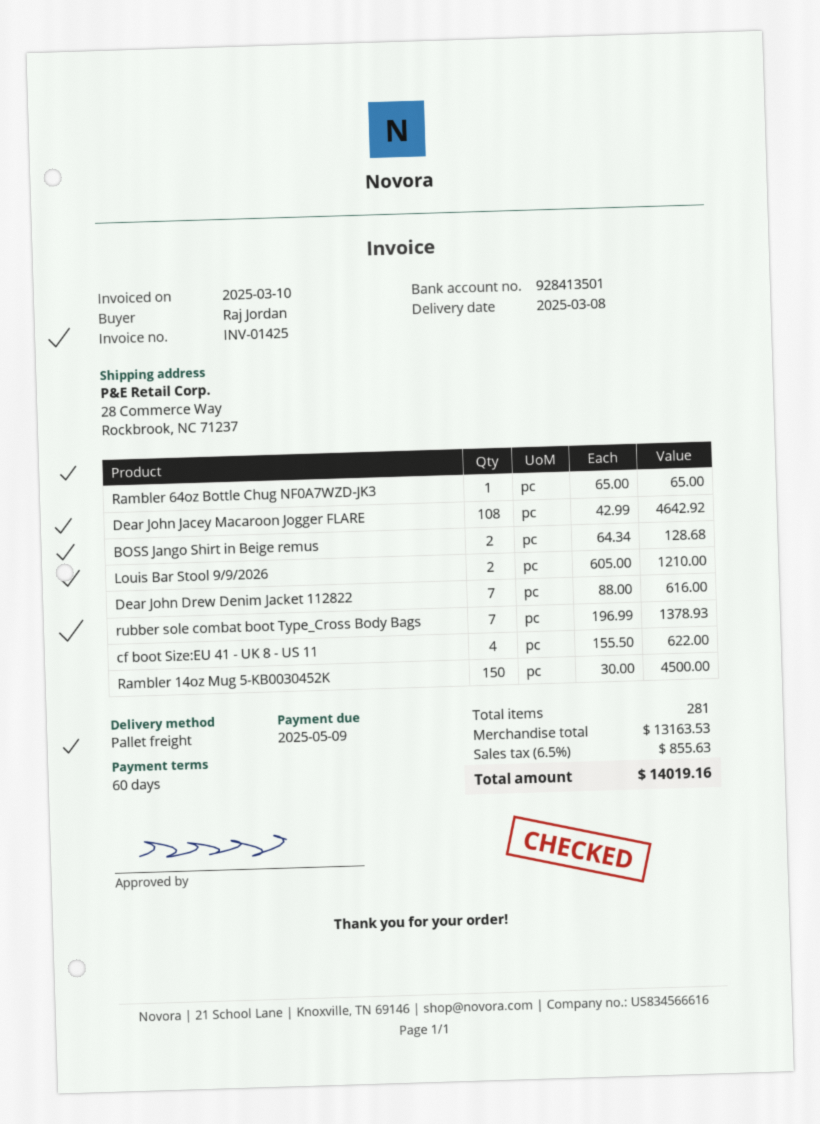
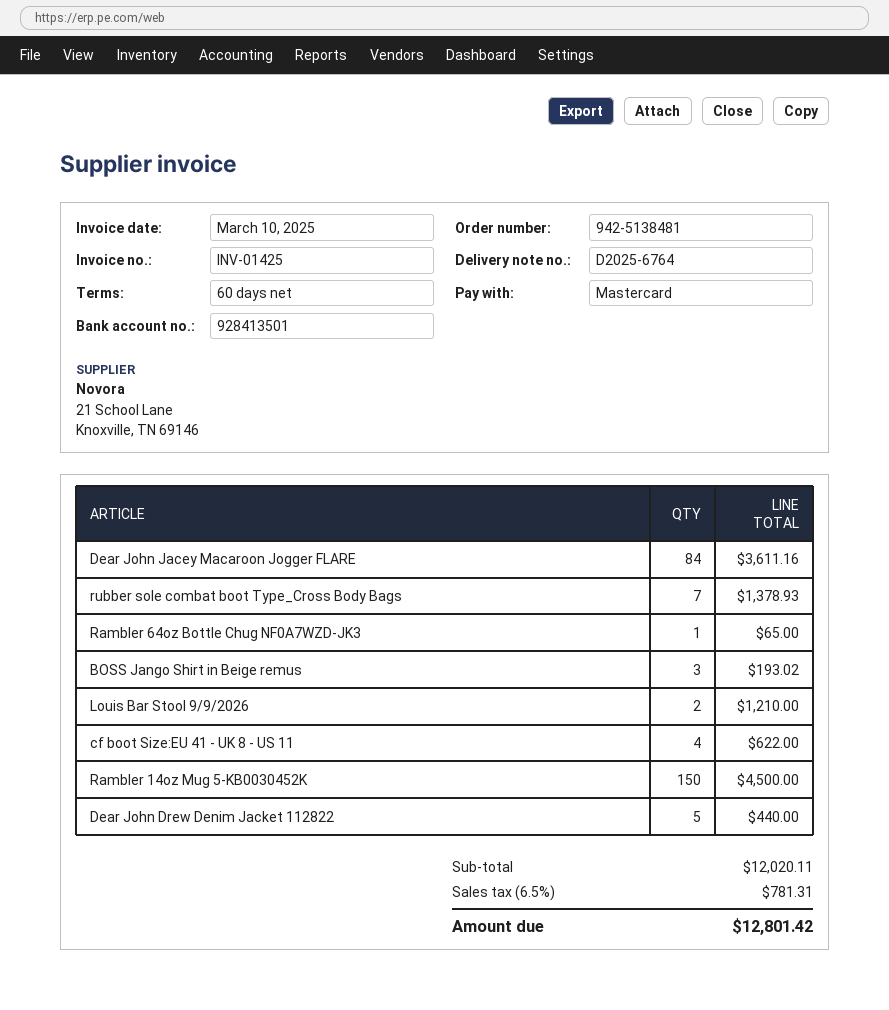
Dear John Jacey Macaroon Jogger FLARE: 108 for 4642.92 -> 84 for 3611.16
BOSS Jango Shirt in Beige remus: 2 for 128.68 -> 3 for 193.02
Dear John Drew Denim Jacket 112822: 7 for 616.00 -> 5 for 440.00
subtotal: 13163.53 -> 12020.11
tax: 6.5% = 855.63 -> 6.5% = 781.31
total: 14019.16 -> 12801.42

